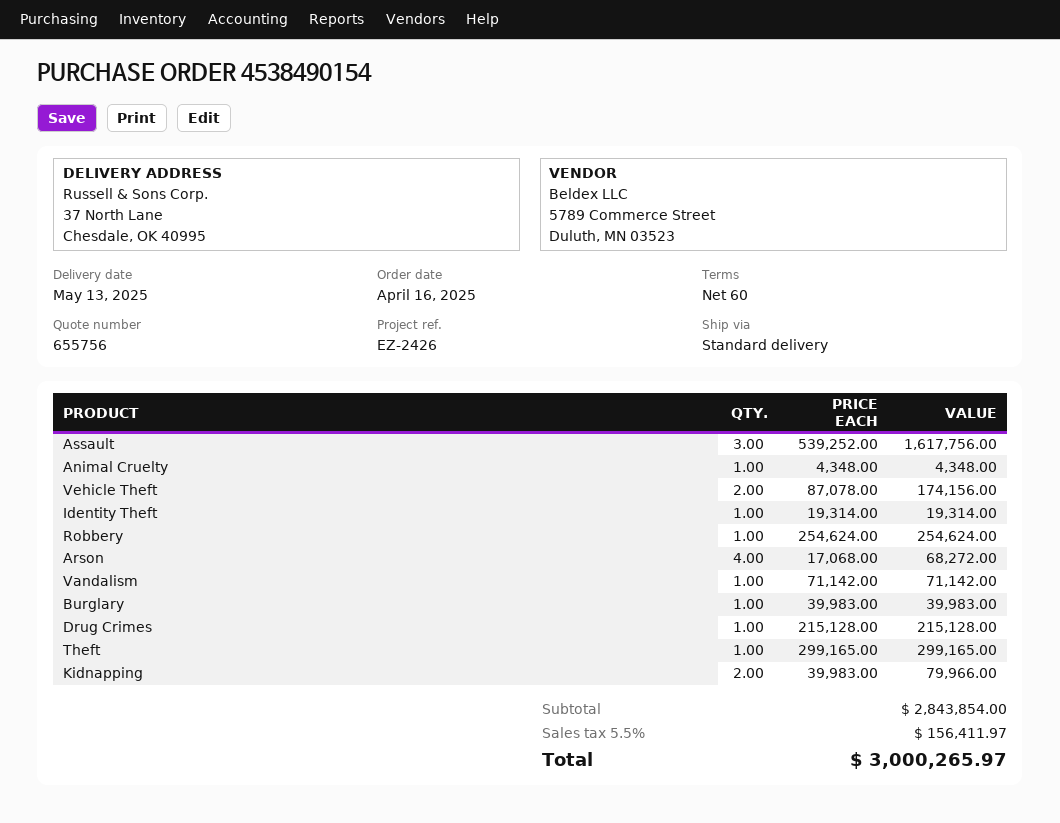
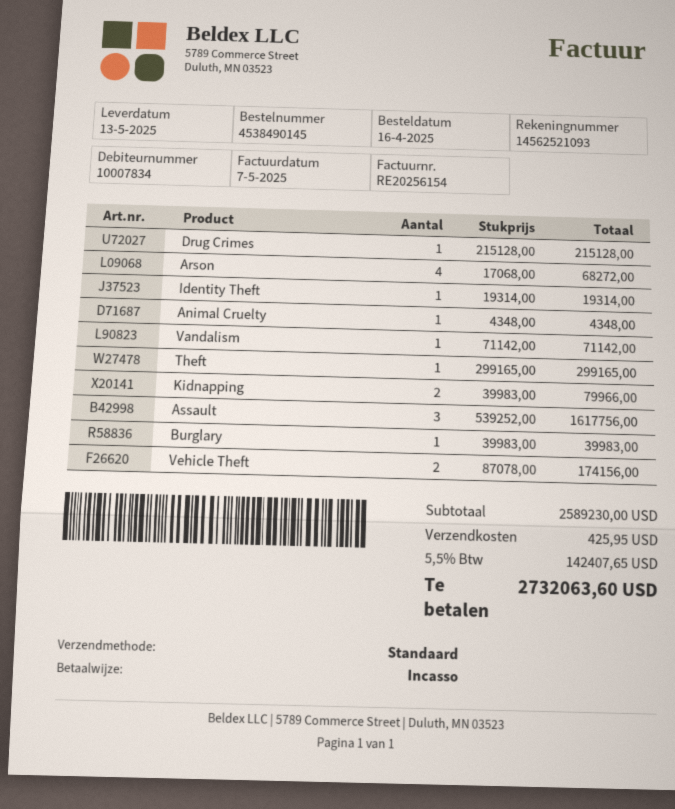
order number: 4538490154 -> 4538490145
Robbery: 1 x 254624.00 = 254624.00 -> none
subtotal: 2843854.00 -> 2589230.00
shipping: none -> 425.95
tax: 5.5% = 156411.97 -> 5.5% = 142407.65
total: 3000265.97 -> 2732063.60

